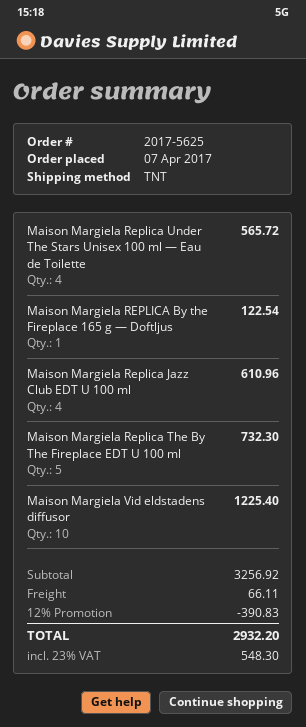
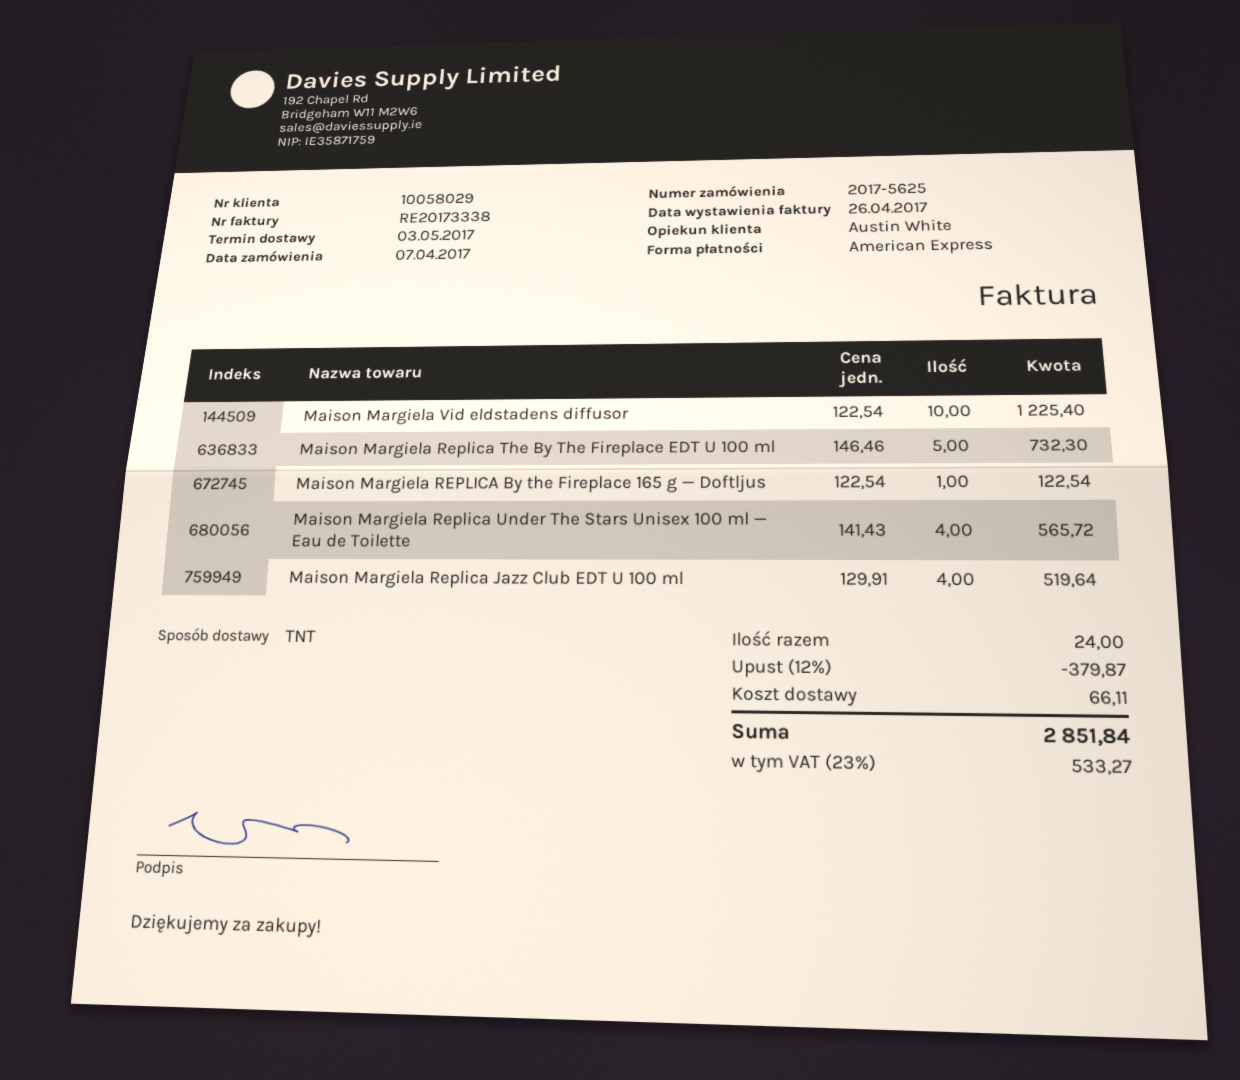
Maison Margiela Replica Jazz Club EDT U 100 ml: 4 for 610.96 -> 4 for 519.64
discount: 12% = 390.83 -> 12% = 379.87
tax: 23% = 548.30 -> 23% = 533.27
total: 2932.20 -> 2851.84

